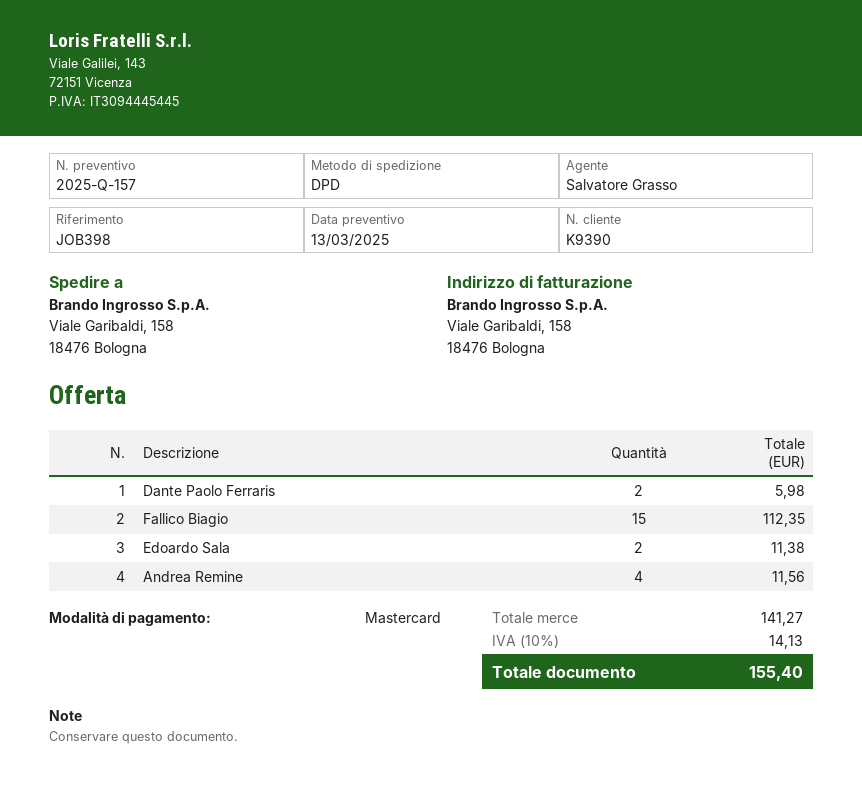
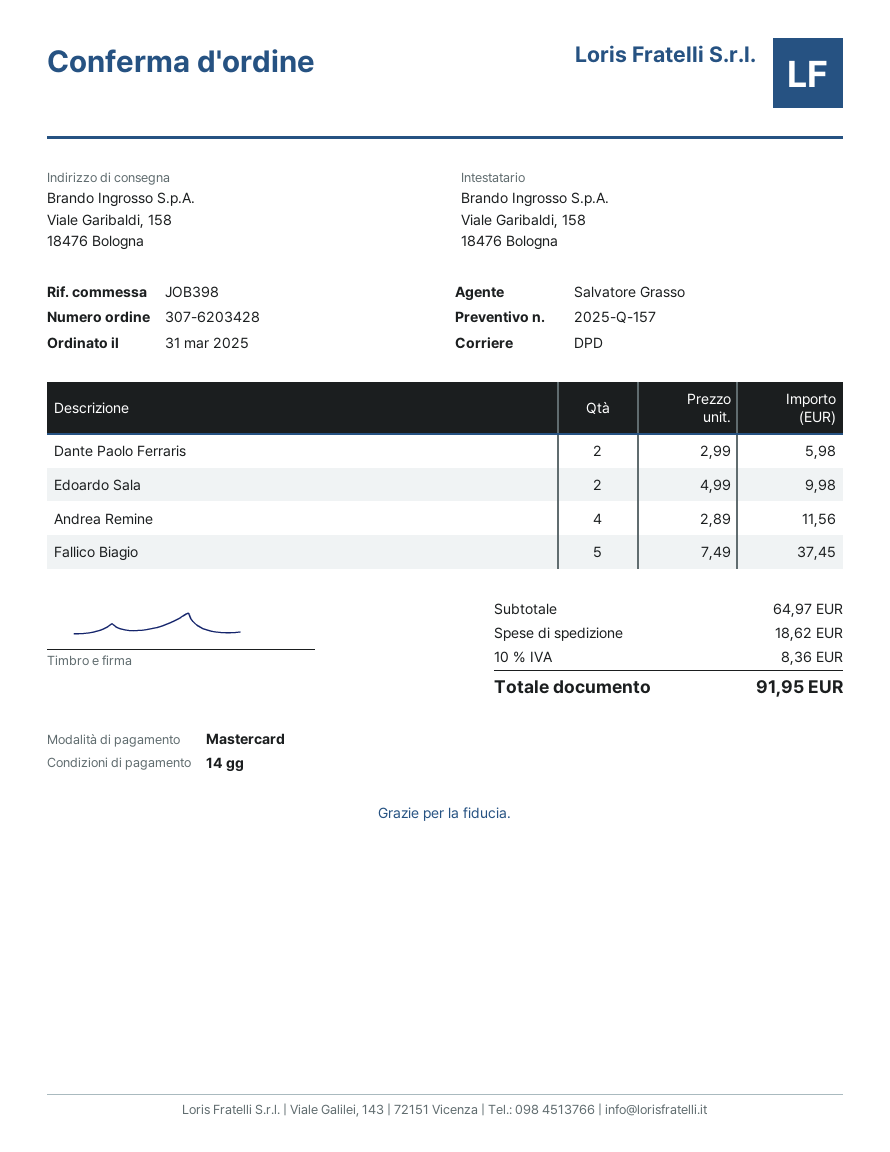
Fallico Biagio: 15 for 112.35 -> 5 for 37.45
Edoardo Sala: 2 for 11.38 -> 2 for 9.98
subtotal: 141.27 -> 64.97
shipping: none -> 18.62
tax: 10% = 14.13 -> 10% = 8.36
total: 155.40 -> 91.95

